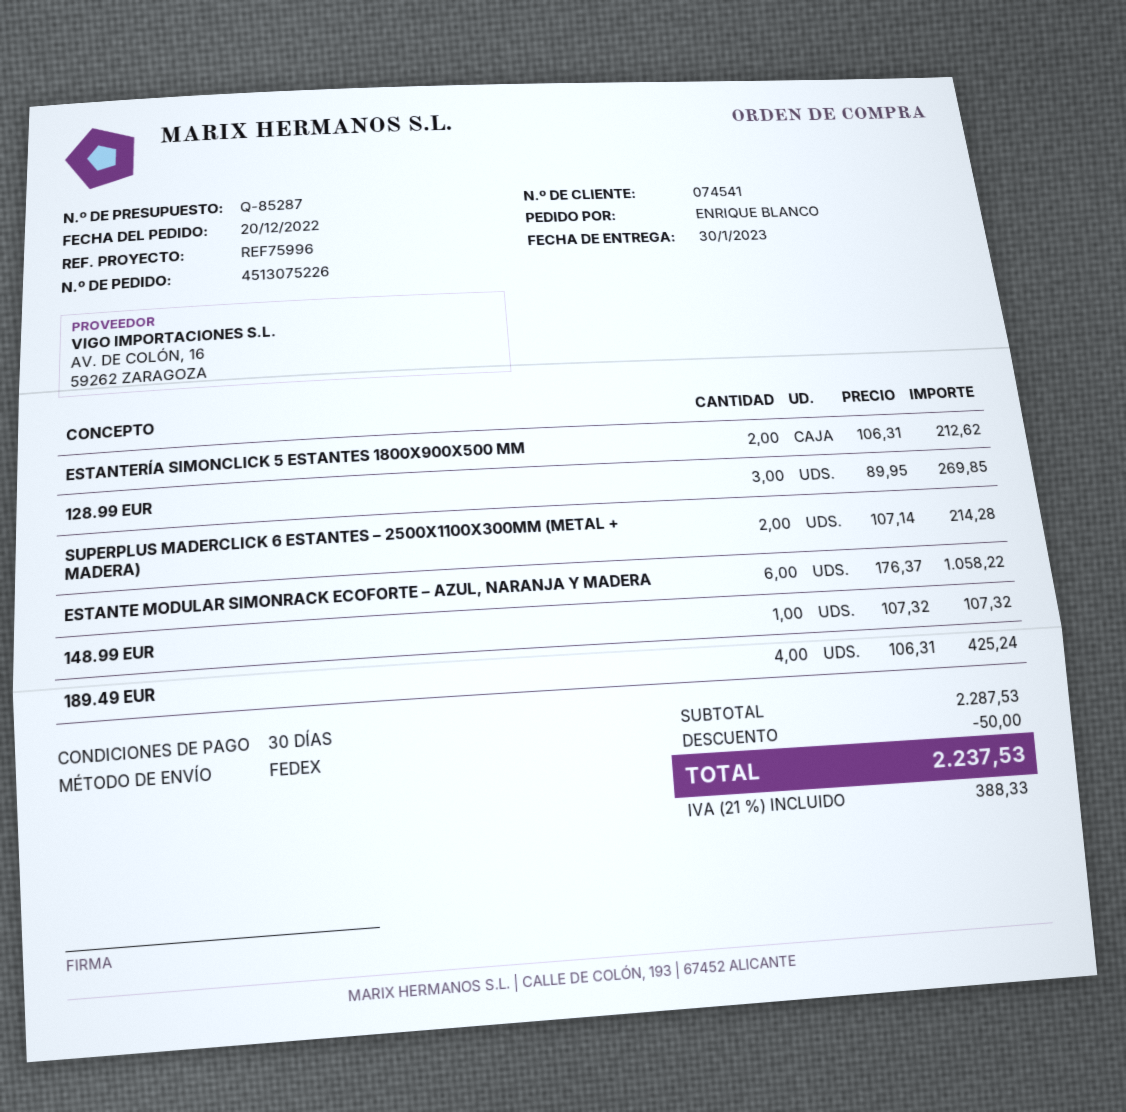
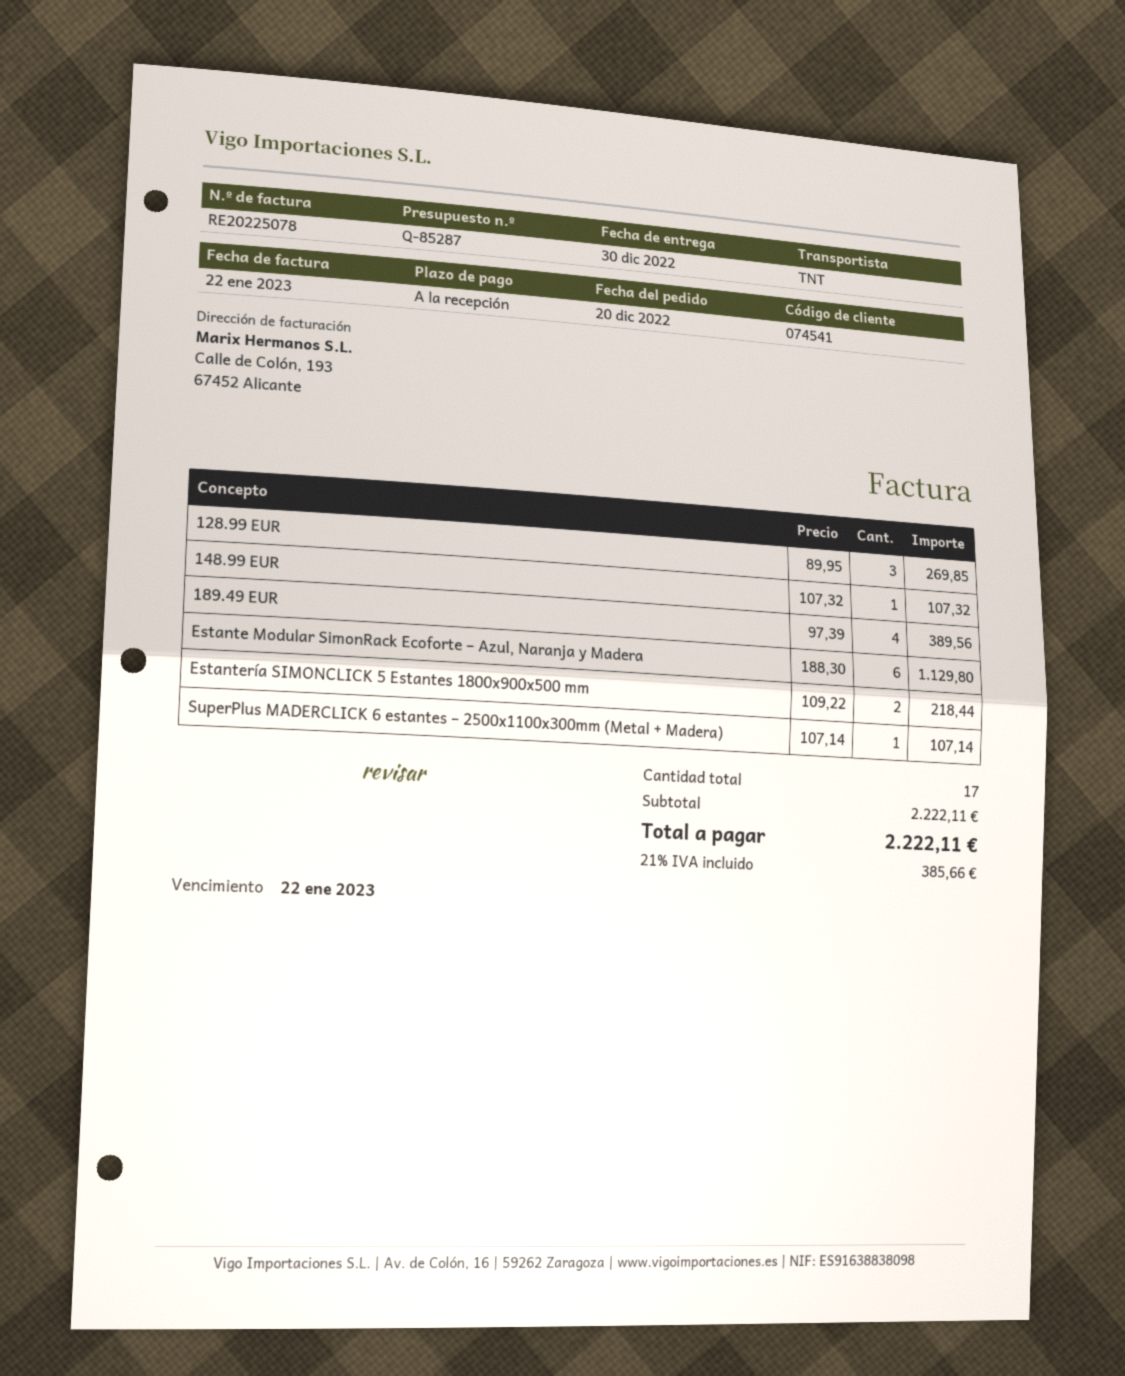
delivery date: 2023-01-30 -> 2022-12-30
payment terms: 30 days -> on receipt
shipping method: FedEx -> TNT
ESTANTERÍA SIMONCLICK 5 ESTANTES 1800X900X500 MM: 2 x 106.31 = 212.62 -> 2 x 109.22 = 218.44
SUPERPLUS MADERCLICK 6 ESTANTES – 2500X1100X300MM (METAL + MADERA): 2 x 107.14 = 214.28 -> 1 x 107.14 = 107.14
ESTANTE MODULAR SIMONRACK ECOFORTE – AZUL, NARANJA Y MADERA: 6 x 176.37 = 1058.22 -> 6 x 188.30 = 1129.80
189.49 EUR: 4 x 106.31 = 425.24 -> 4 x 97.39 = 389.56
subtotal: 2287.53 -> 2222.11
discount: 50.00 -> none
tax: 21% = 388.33 -> 21% = 385.66
total: 2237.53 -> 2222.11

